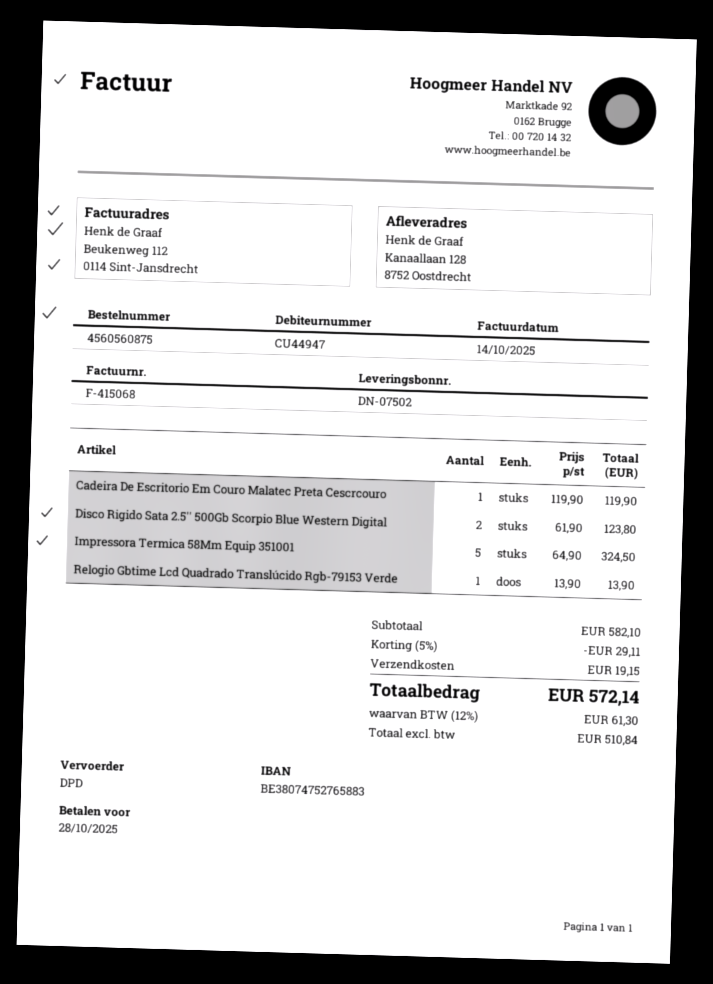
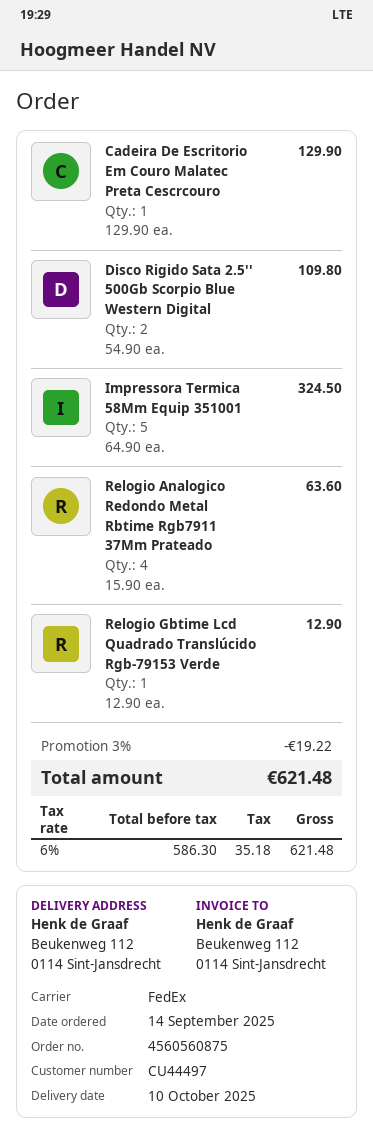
customer number: CU44947 -> CU44497
shipping method: DPD -> FedEx
ship to: Kanaallaan 128, 8752 Oostdrecht -> Beukenweg 112, 0114 Sint-Jansdrecht
Cadeira De Escritorio Em Couro Malatec Preta Cescrcouro: 1 x 119.90 = 119.90 -> 1 x 129.90 = 129.90
Disco Rigido Sata 2.5'' 500Gb Scorpio Blue Western Digital: 2 x 61.90 = 123.80 -> 2 x 54.90 = 109.80
Relogio Gbtime Lcd Quadrado Translúcido Rgb-79153 Verde: 1 x 13.90 = 13.90 -> 1 x 12.90 = 12.90
Relogio Analogico Redondo Metal Rbtime Rgb7911 37Mm Prateado: none -> 4 x 15.90 = 63.60
discount: 5% = 29.11 -> 3% = 19.22
shipping: 19.15 -> none
net: 510.84 -> 586.30
tax: 12% = 61.30 -> 6% = 35.18
total: 572.14 -> 621.48

